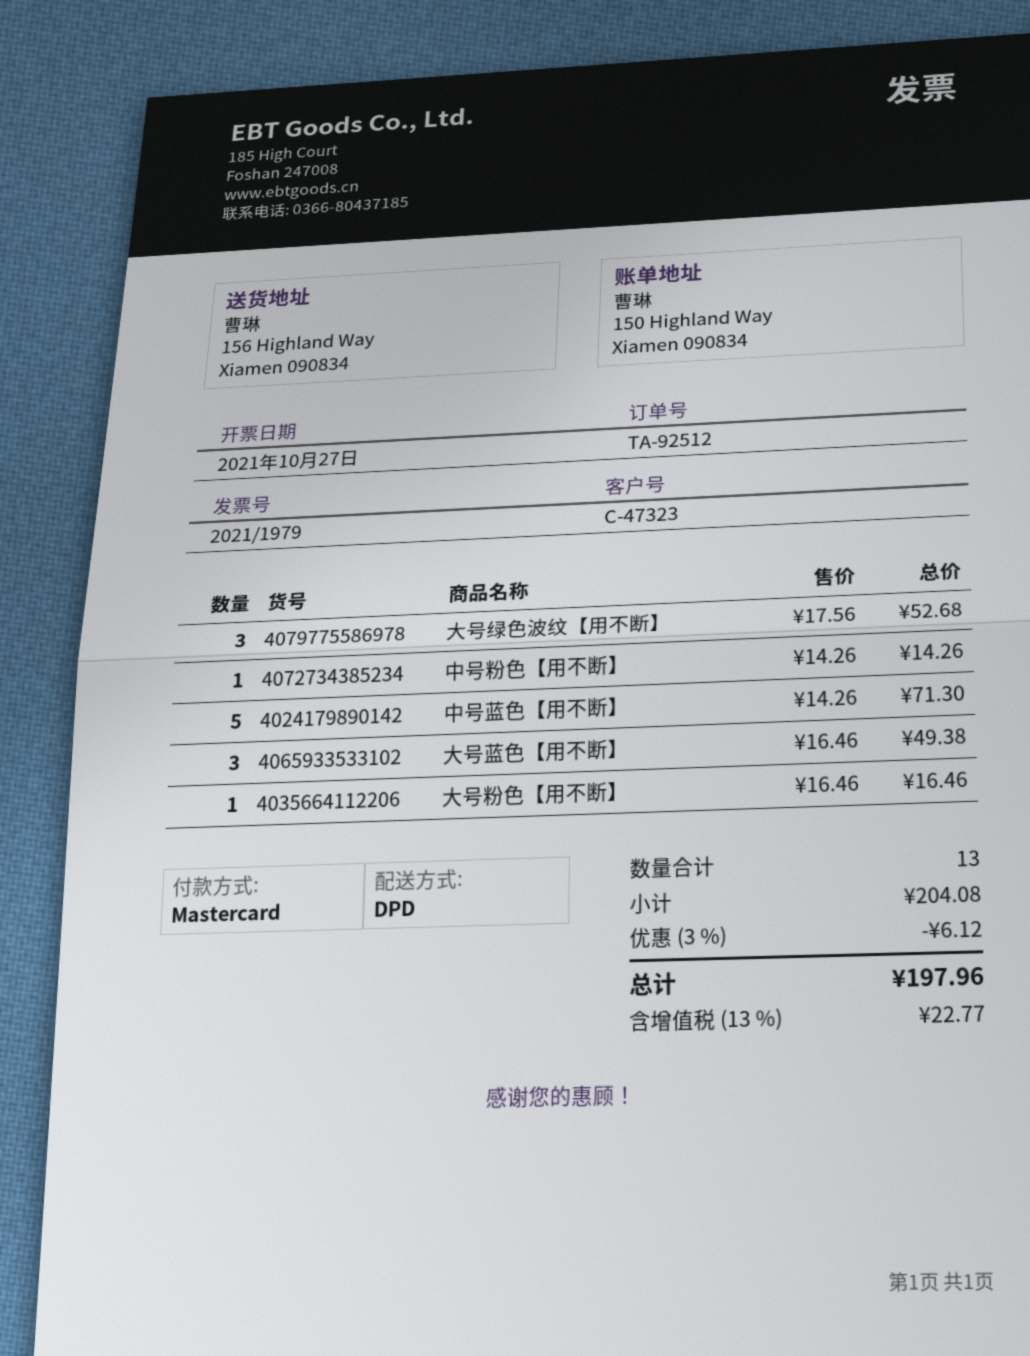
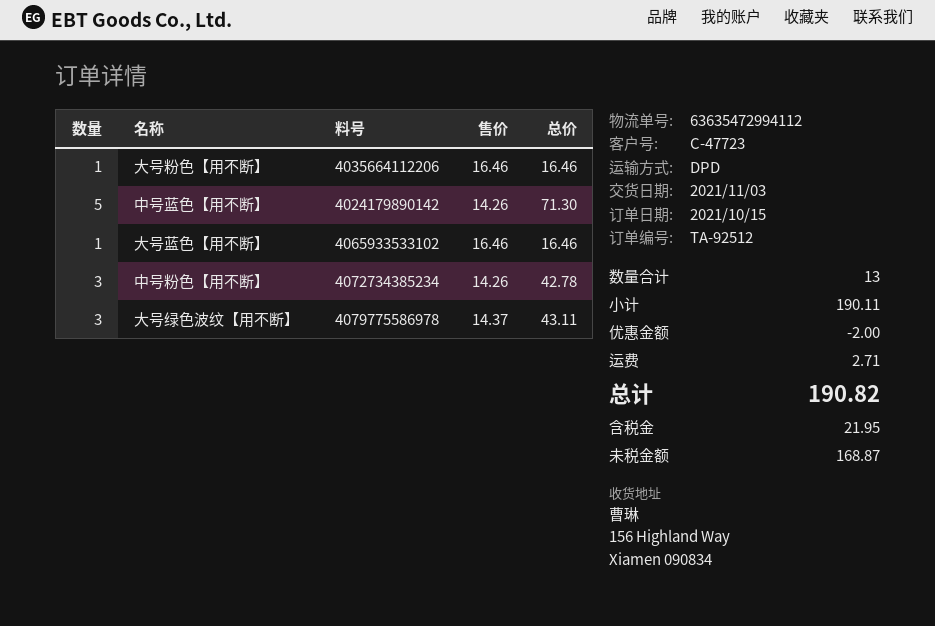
customer number: C-47323 -> C-47723
大号绿色波纹【用不断】: 3 x 17.56 = 52.68 -> 3 x 14.37 = 43.11
中号粉色【用不断】: 1 x 14.26 = 14.26 -> 3 x 14.26 = 42.78
大号蓝色【用不断】: 3 x 16.46 = 49.38 -> 1 x 16.46 = 16.46
subtotal: 204.08 -> 190.11
discount: 6.12 -> 2.00
shipping: none -> 2.71
tax: 22.77 -> 21.95
total: 197.96 -> 190.82

